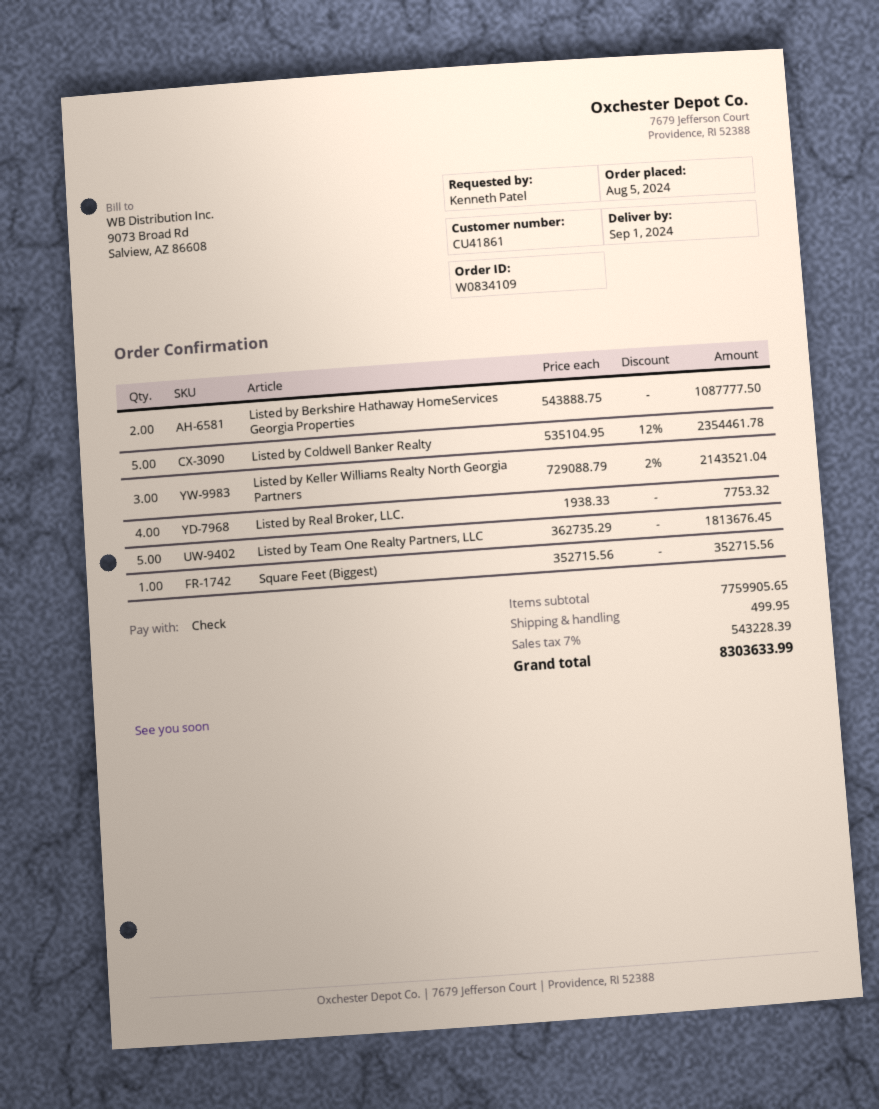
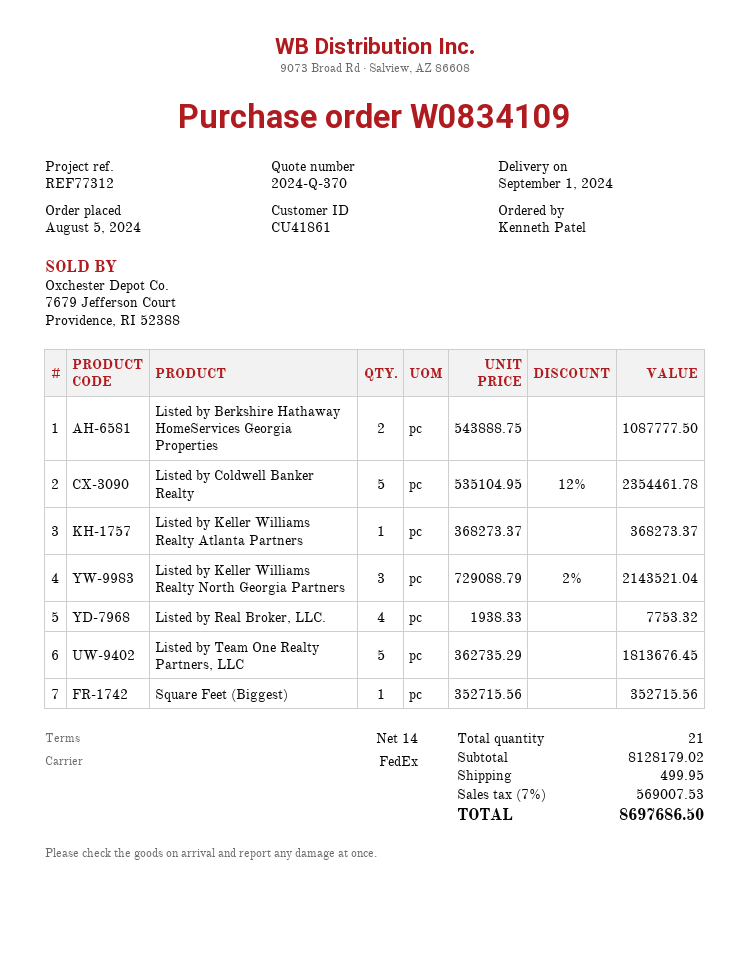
Listed by Keller Williams Realty Atlanta Partners: none -> 1 x 368273.37 = 368273.37
subtotal: 7759905.65 -> 8128179.02
tax: 7% = 543228.39 -> 7% = 569007.53
total: 8303633.99 -> 8697686.50

